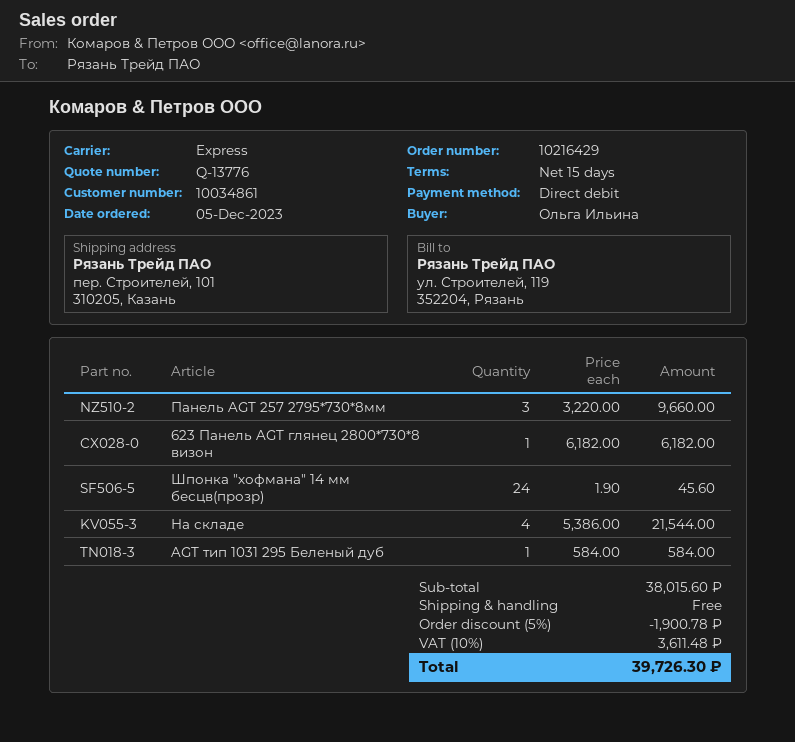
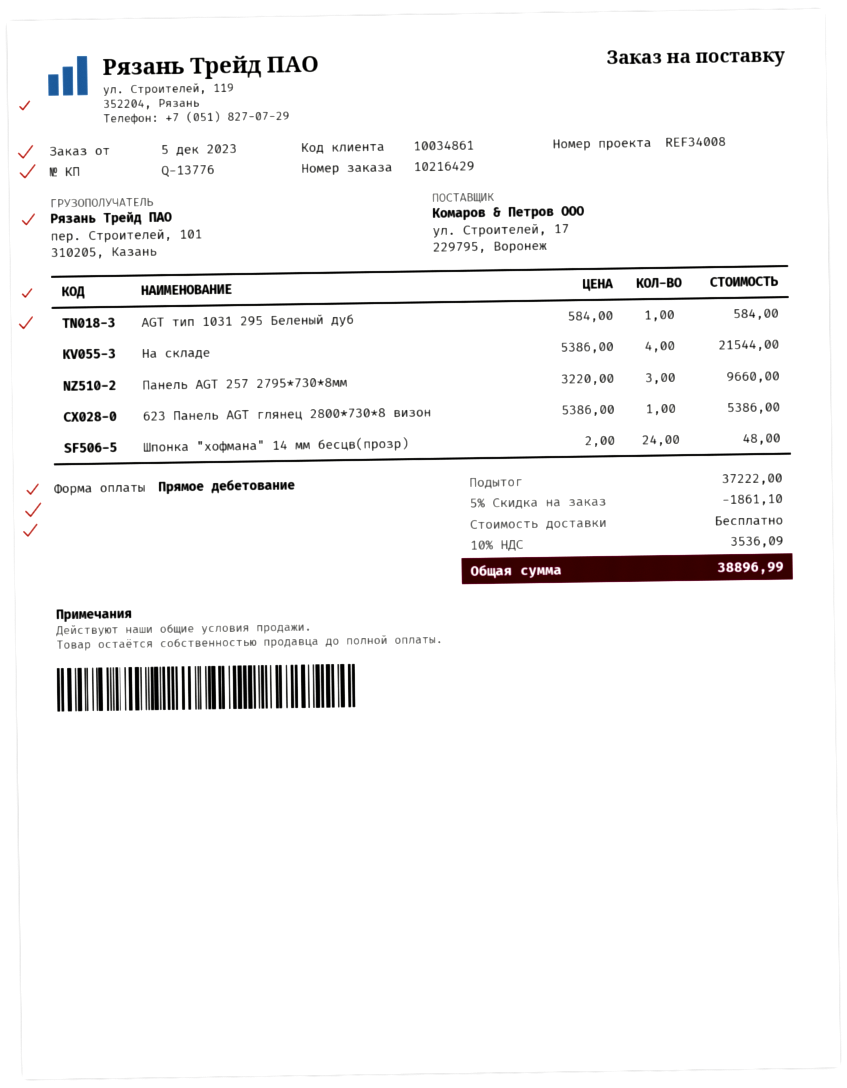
623 Панель AGT глянец 2800*730*8 визон: 1 x 6182.00 = 6182.00 -> 1 x 5386.00 = 5386.00
Шпонка "хофмана" 14 мм бесцв(прозр): 24 x 1.90 = 45.60 -> 24 x 2.00 = 48.00
subtotal: 38015.60 -> 37222.00
discount: 5% = 1900.78 -> 5% = 1861.10
tax: 10% = 3611.48 -> 10% = 3536.09
total: 39726.30 -> 38896.99

